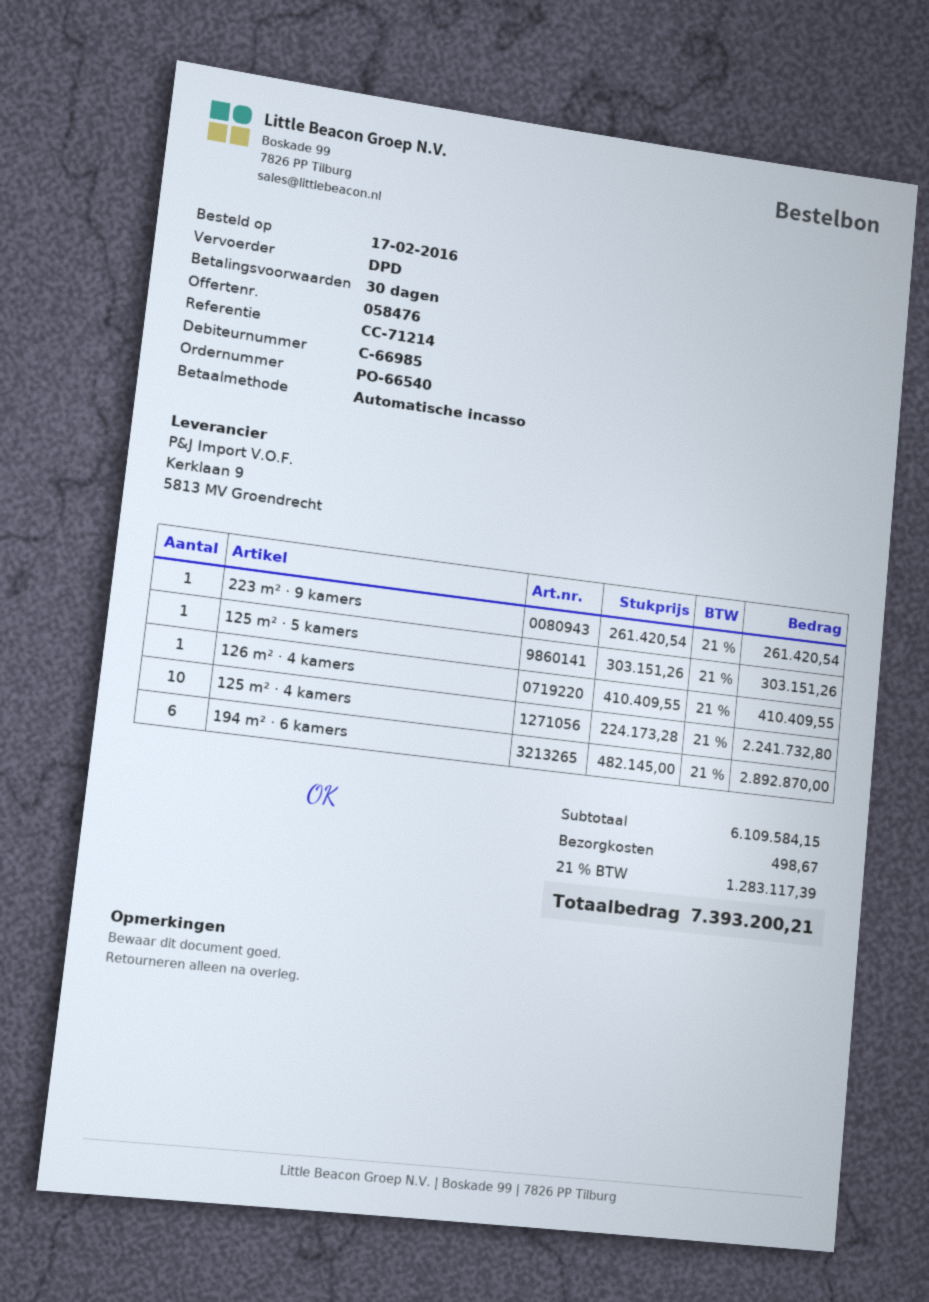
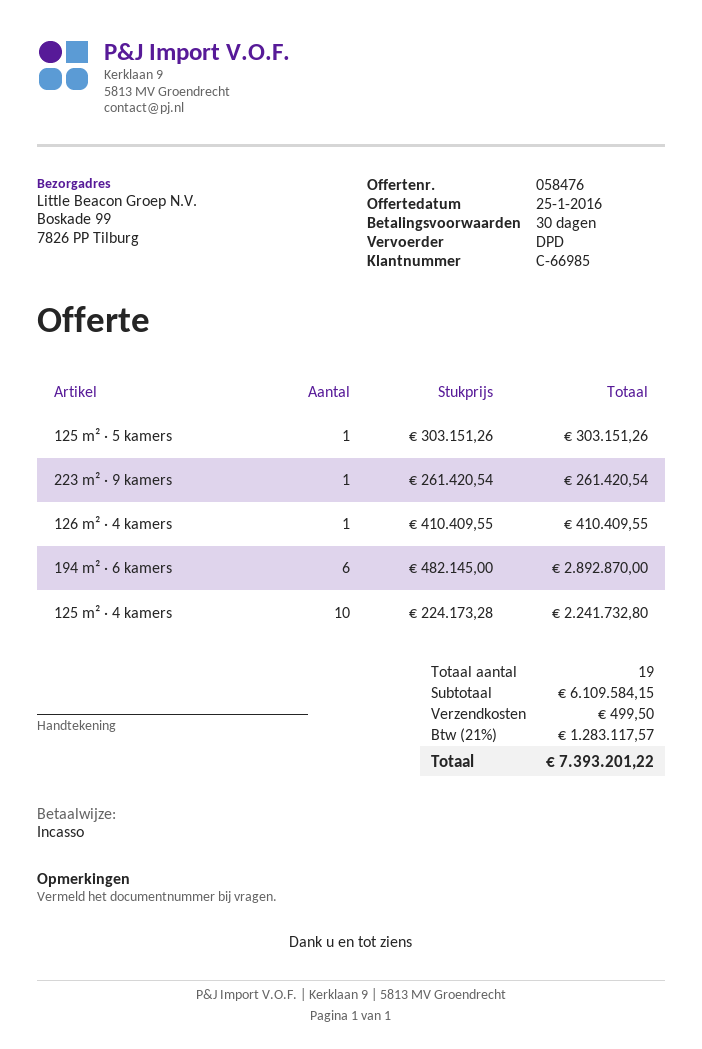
shipping: 498.67 -> 499.50
tax: 21% = 1283117.39 -> 21% = 1283117.57
total: 7393200.21 -> 7393201.22

